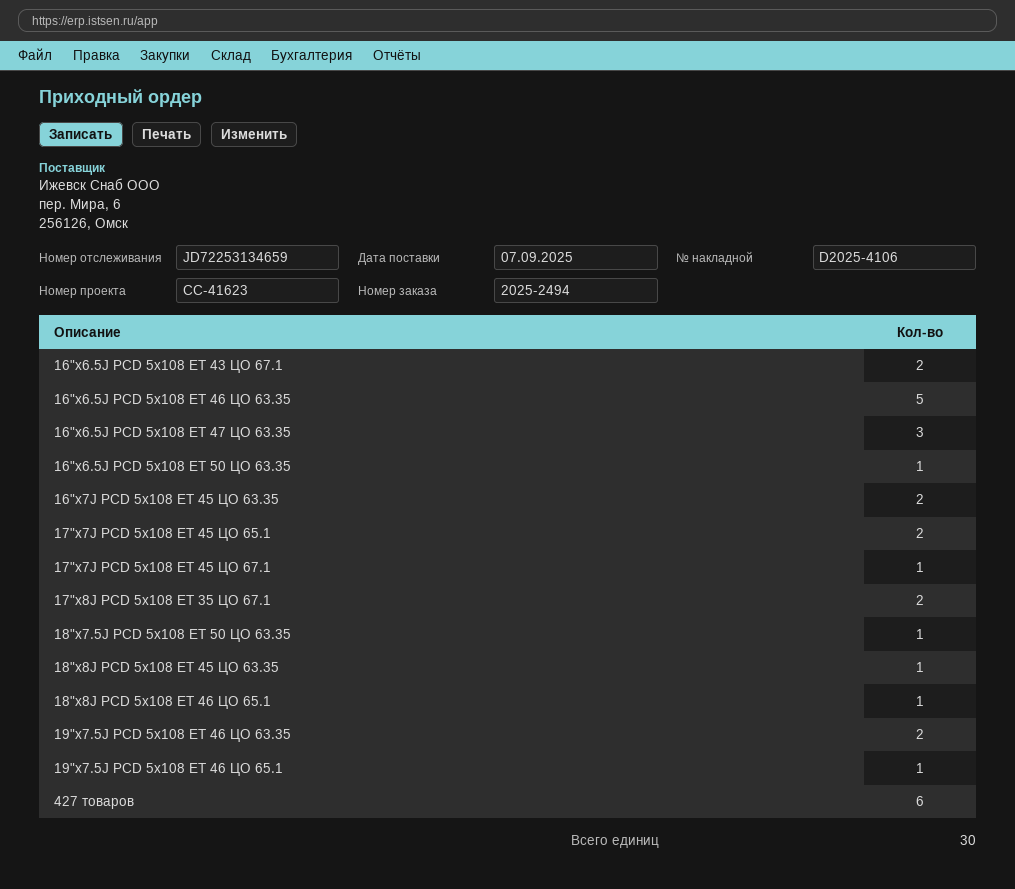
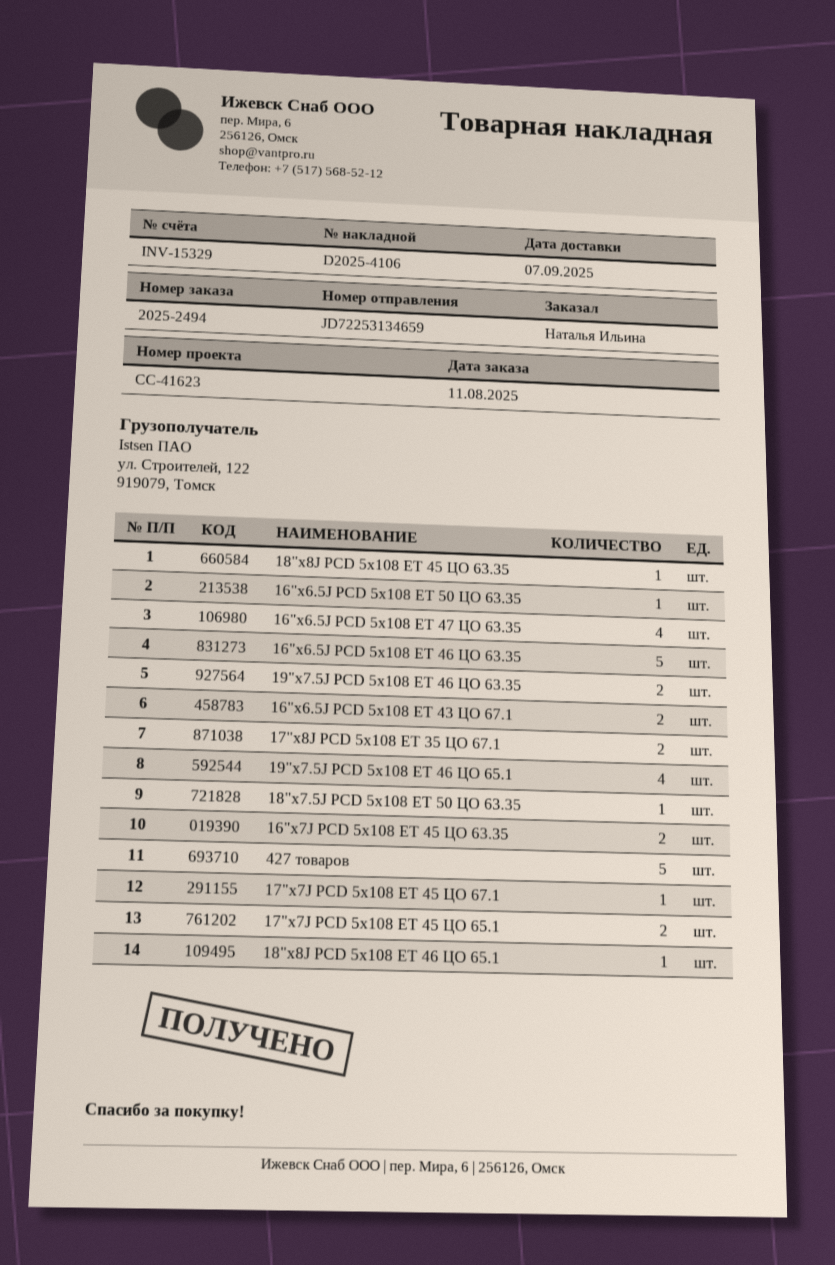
16"x6.5J PCD 5x108 ЕТ 47 ЦО 63.35: 3 -> 4
19"x7.5J PCD 5x108 ЕТ 46 ЦО 65.1: 1 -> 4
427 товаров: 6 -> 5

